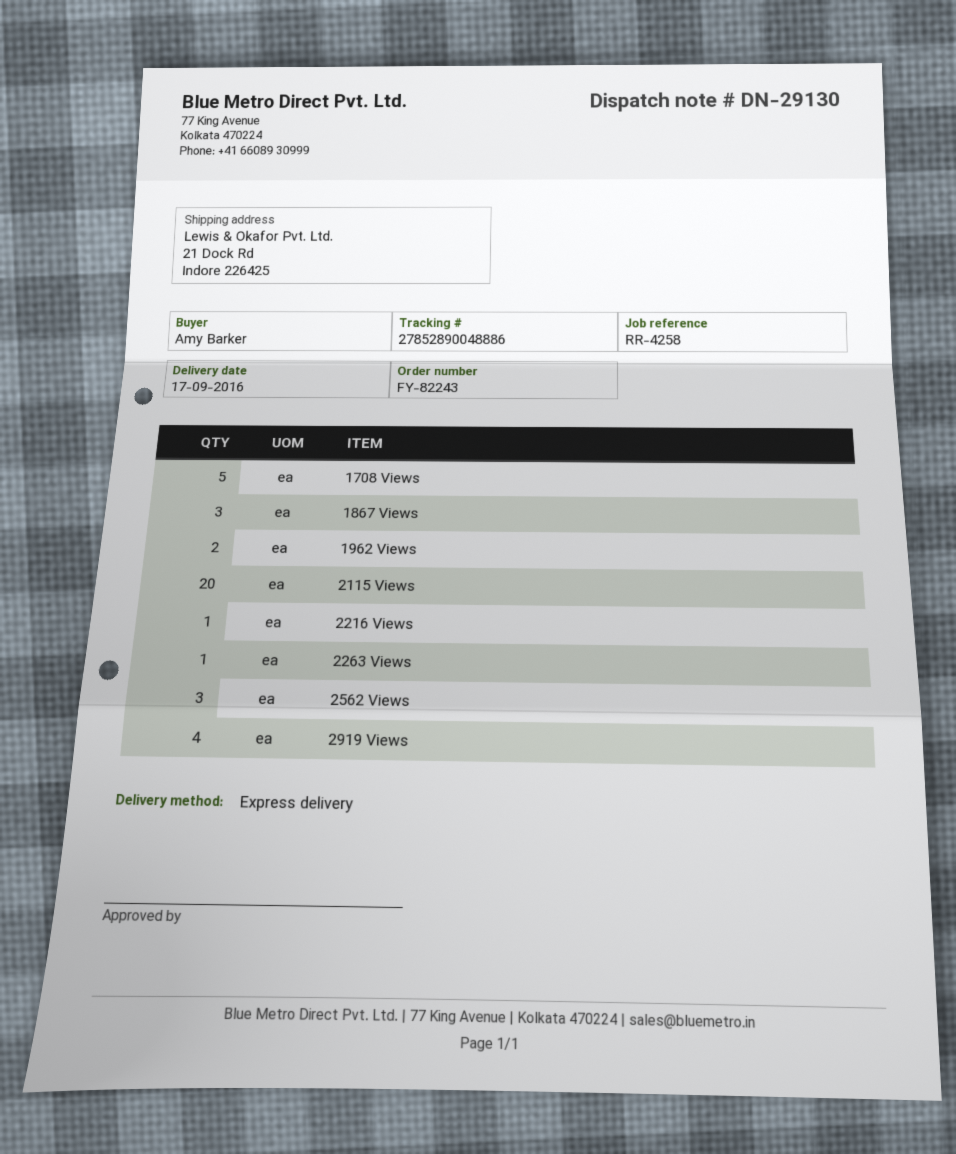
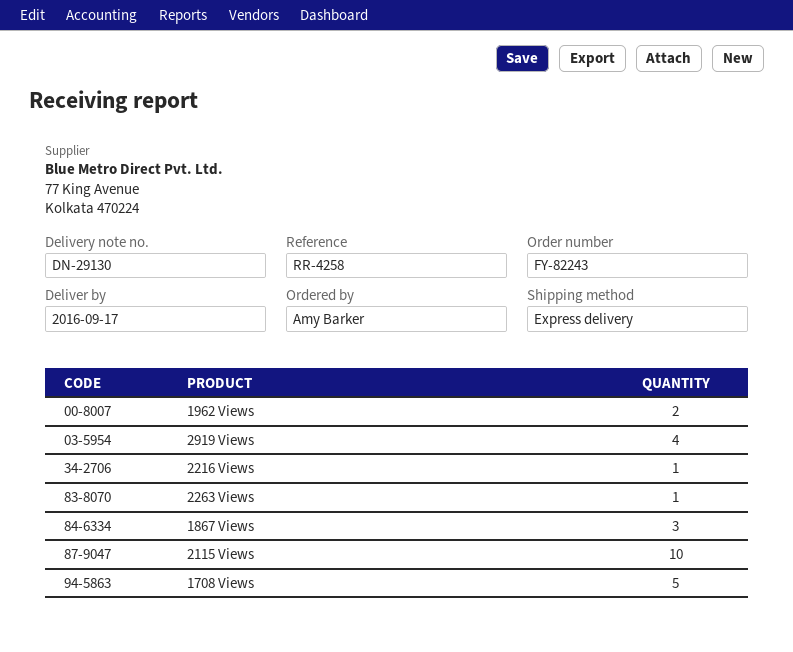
2115 Views: 20 -> 10
2562 Views: 3 -> none

